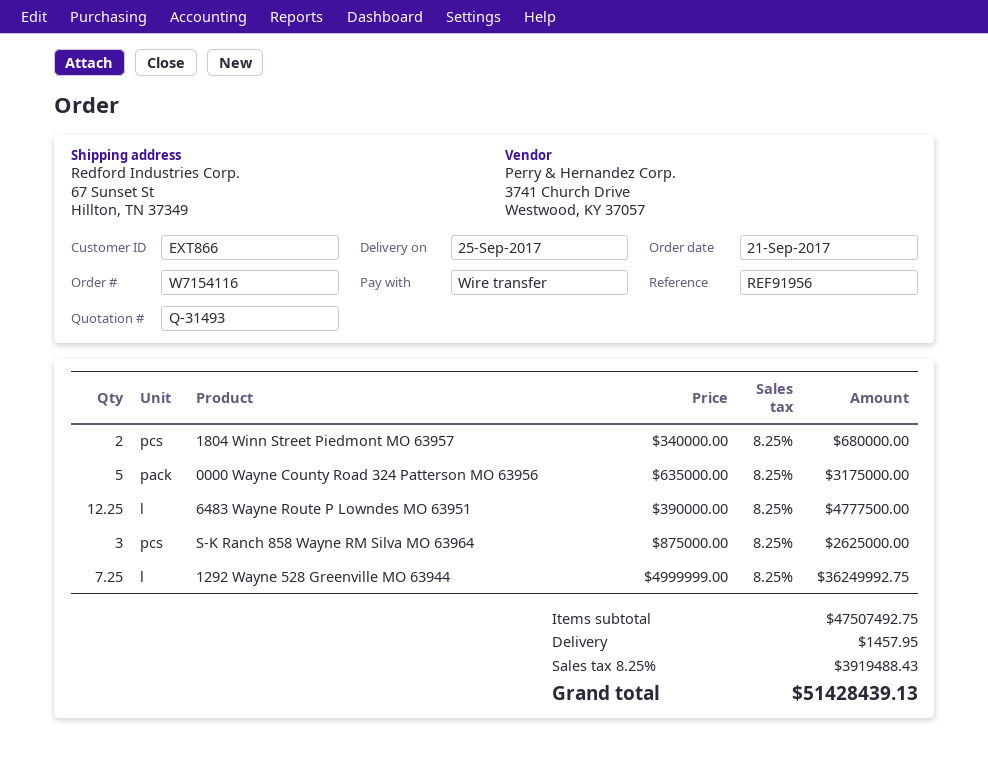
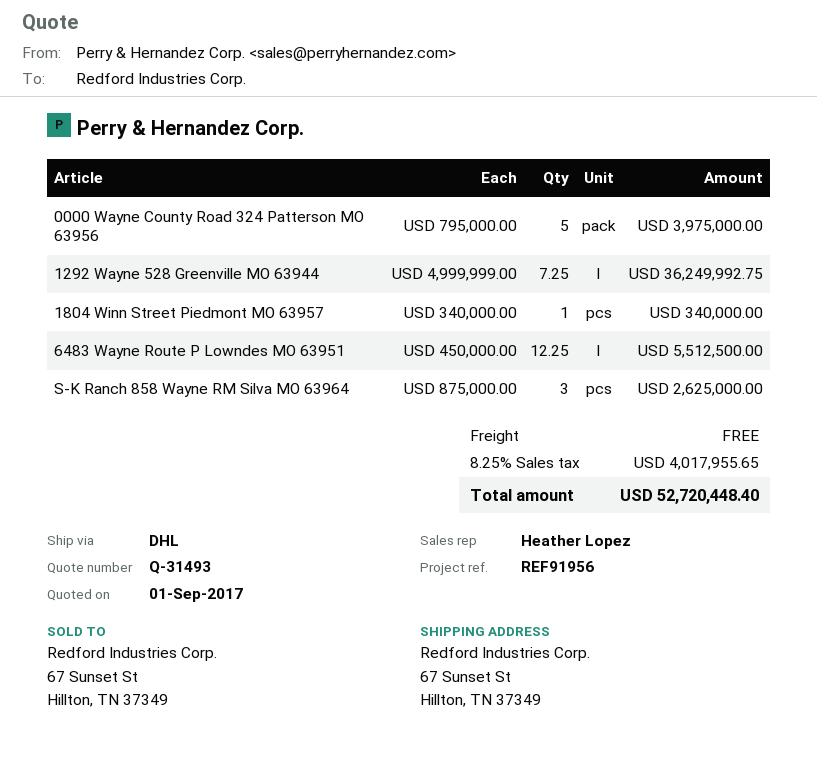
1804 Winn Street Piedmont MO 63957: 2 x 340000.00 = 680000.00 -> 1 x 340000.00 = 340000.00
0000 Wayne County Road 324 Patterson MO 63956: 5 x 635000.00 = 3175000.00 -> 5 x 795000.00 = 3975000.00
6483 Wayne Route P Lowndes MO 63951: 12.25 x 390000.00 = 4777500.00 -> 12.25 x 450000.00 = 5512500.00
shipping: 1457.95 -> 0.00
tax: 8.25% = 3919488.43 -> 8.25% = 4017955.65
total: 51428439.13 -> 52720448.40

